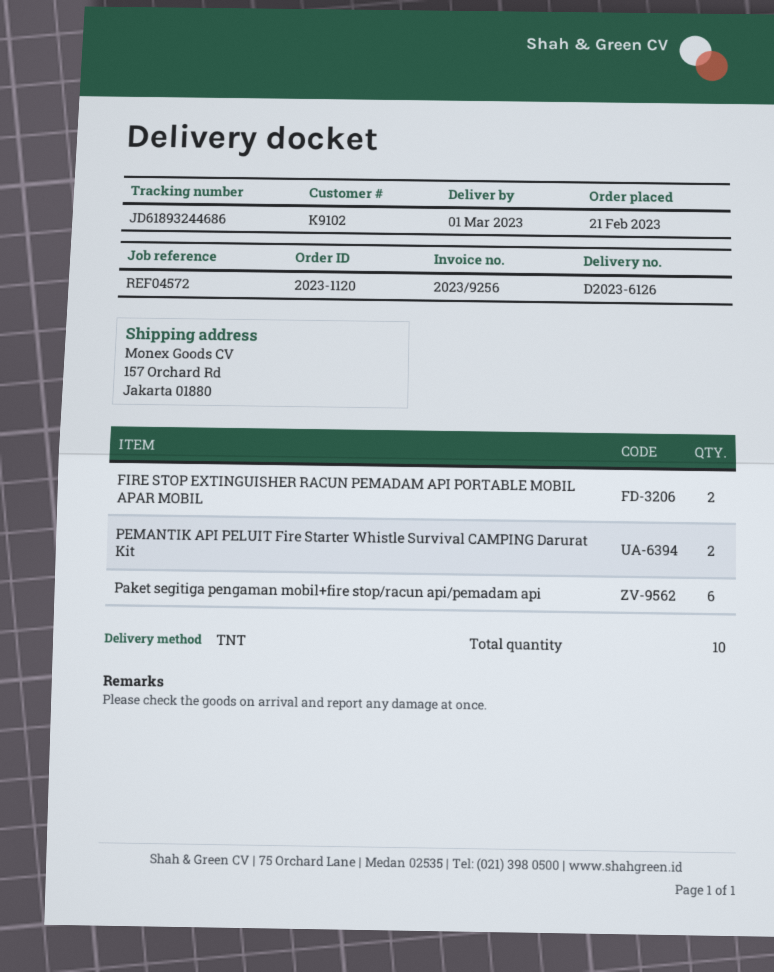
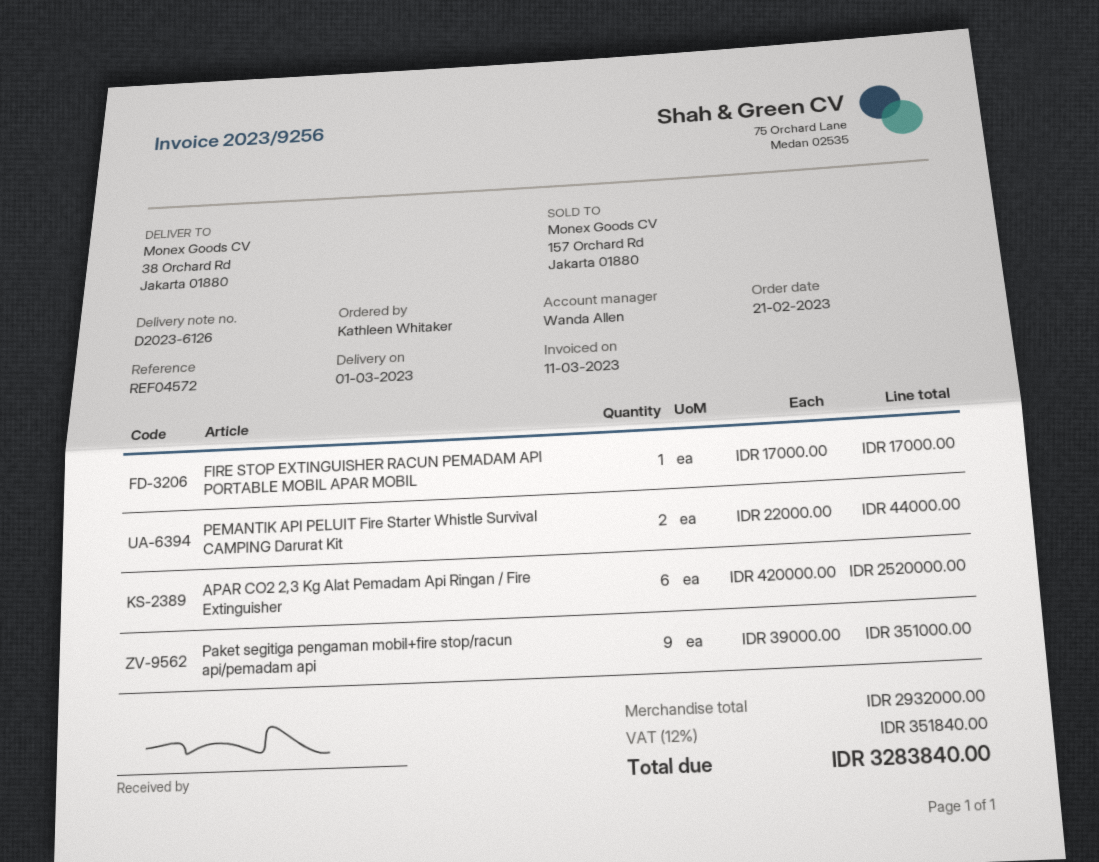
ship to: 157 Orchard Rd, Jakarta 01880 -> 38 Orchard Rd, Jakarta 01880
FIRE STOP EXTINGUISHER RACUN PEMADAM API PORTABLE MOBIL APAR MOBIL: 2 -> 1
Paket segitiga pengaman mobil+fire stop/racun api/pemadam api: 6 -> 9
APAR CO2 2,3 Kg Alat Pemadam Api Ringan / Fire Extinguisher: none -> 6

